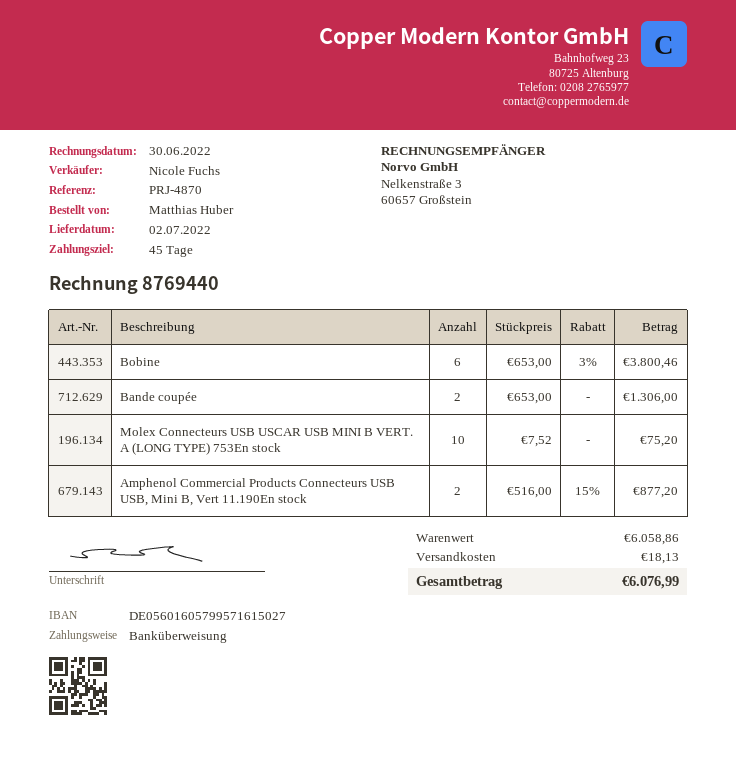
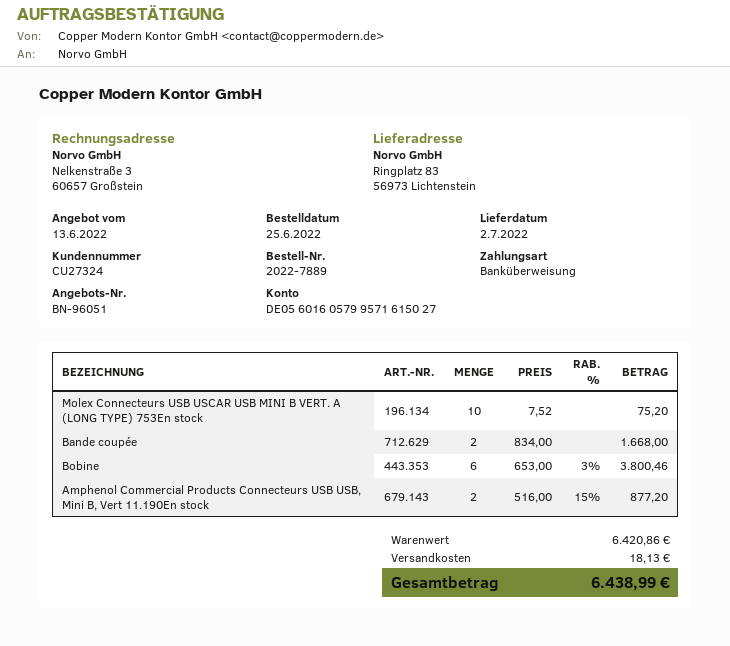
Bande coupée: 2 x 653.00 = 1306.00 -> 2 x 834.00 = 1668.00
subtotal: 6058.86 -> 6420.86
total: 6076.99 -> 6438.99

